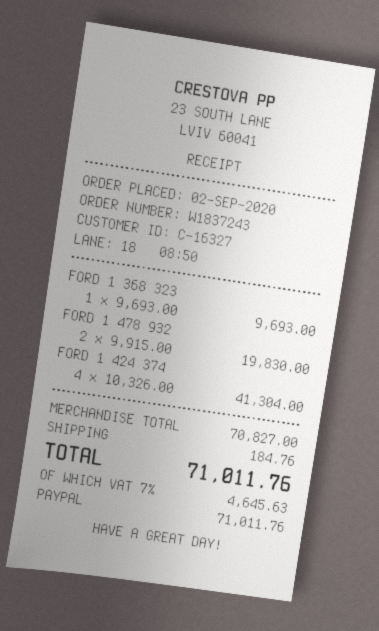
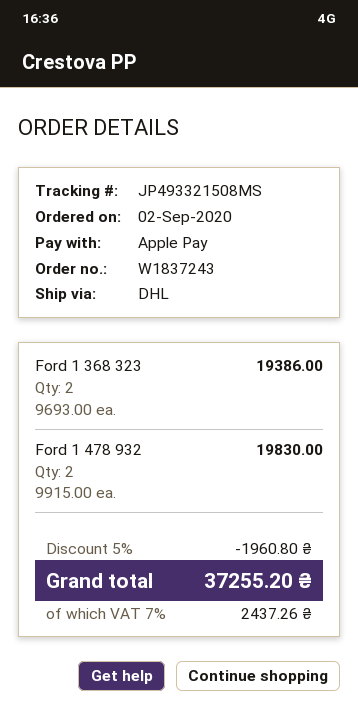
payment method: PayPal -> Apple Pay
FORD 1 368 323: 1 x 9693.00 = 9693.00 -> 2 x 9693.00 = 19386.00
FORD 1 424 374: 4 x 10326.00 = 41304.00 -> none
discount: none -> 5% = 1960.80
shipping: 184.76 -> none
tax: 7% = 4645.63 -> 7% = 2437.26
total: 71011.76 -> 37255.20

